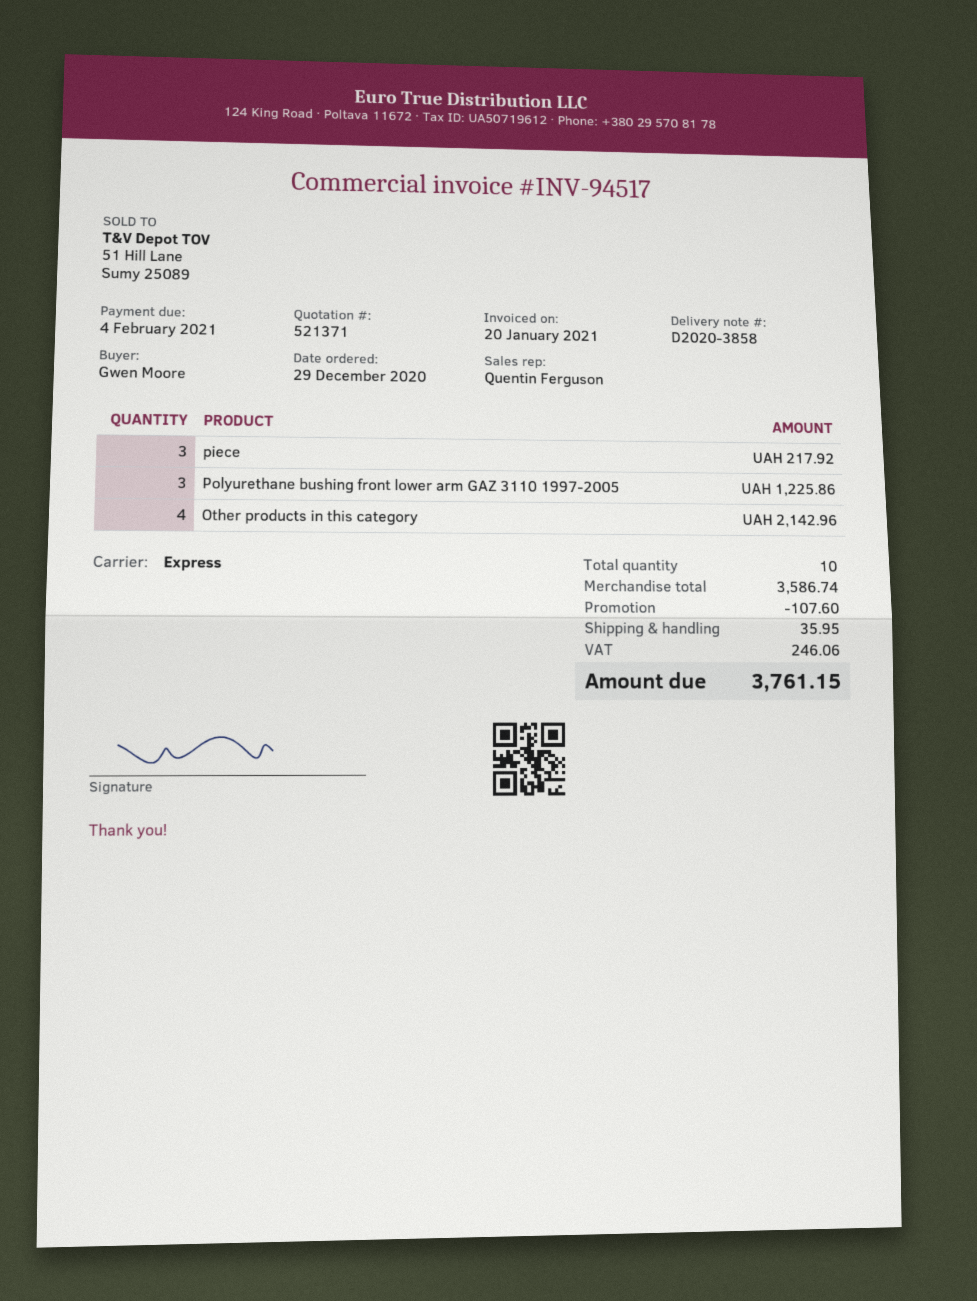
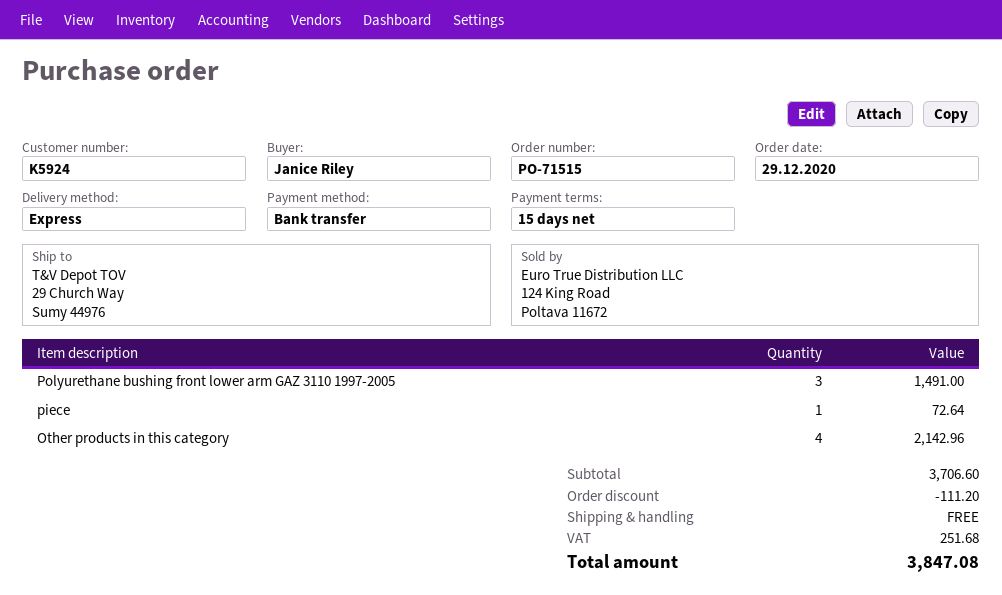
ordered by: Gwen Moore -> Janice Riley
piece: 3 for 217.92 -> 1 for 72.64
Polyurethane bushing front lower arm GAZ 3110 1997-2005: 3 for 1225.86 -> 3 for 1491.00
subtotal: 3586.74 -> 3706.60
discount: 107.60 -> 111.20
shipping: 35.95 -> 0.00
tax: 246.06 -> 251.68
total: 3761.15 -> 3847.08

